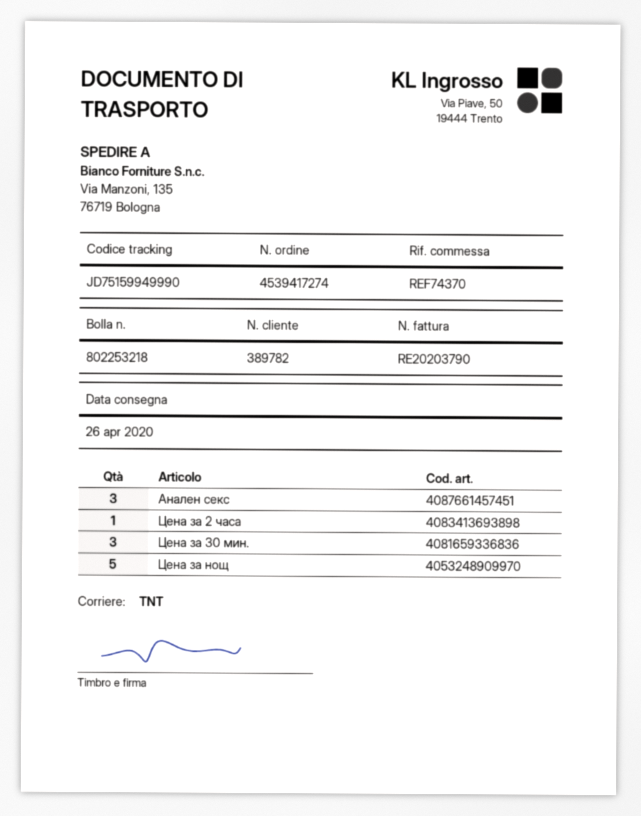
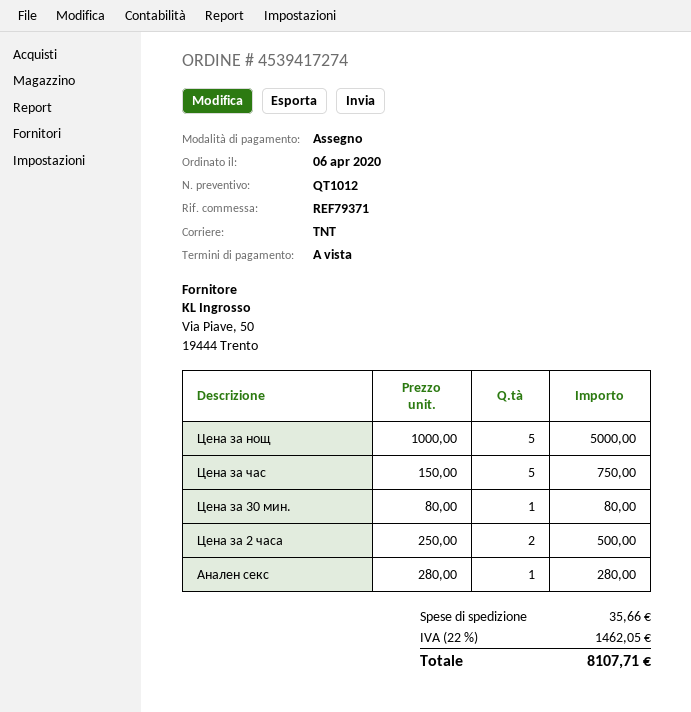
reference: REF74370 -> REF79371
Анален секс: 3 -> 1
Цена за 2 часа: 1 -> 2
Цена за 30 мин.: 3 -> 1
Цена за час: none -> 5

